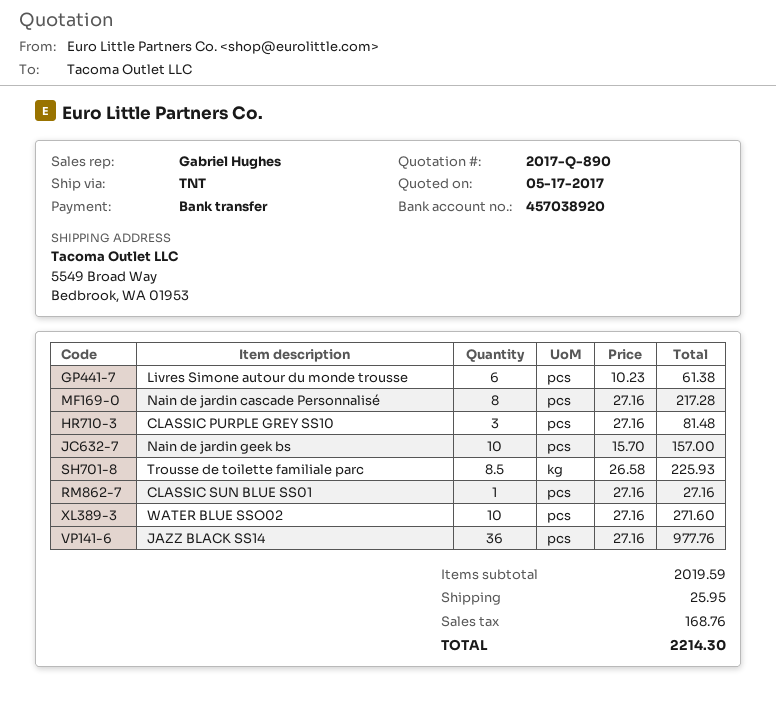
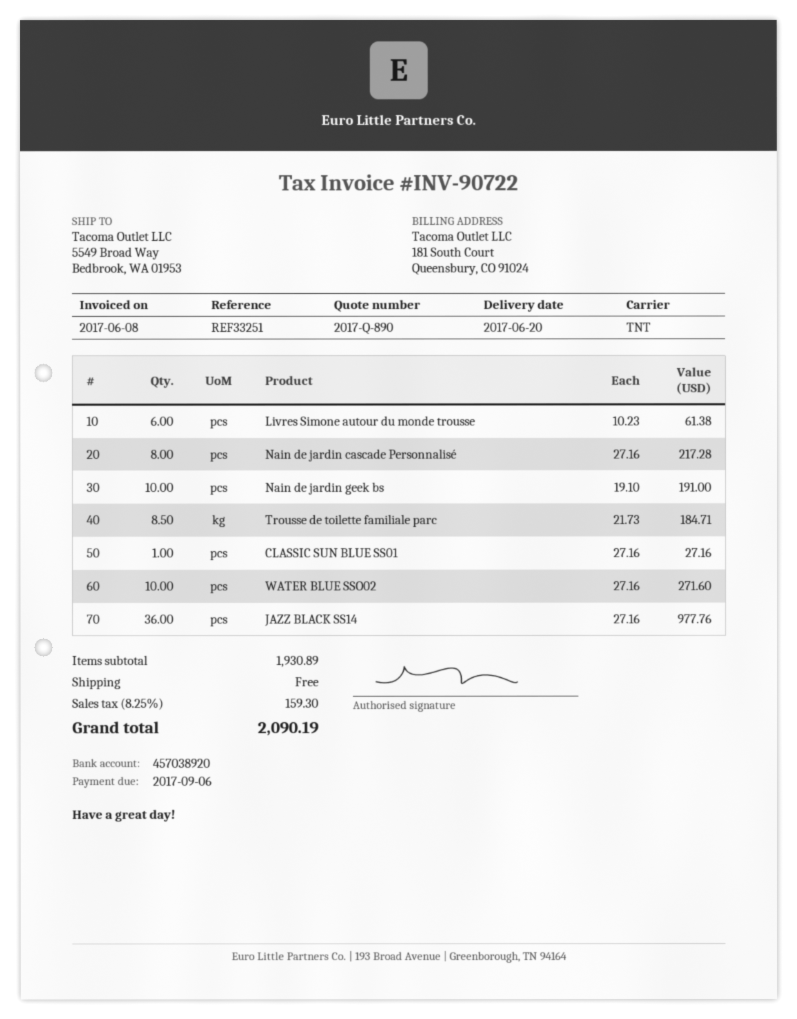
CLASSIC PURPLE GREY SS10: 3 x 27.16 = 81.48 -> none
Nain de jardin geek bs: 10 x 15.70 = 157.00 -> 10 x 19.10 = 191.00
Trousse de toilette familiale parc: 8.5 x 26.58 = 225.93 -> 8.5 x 21.73 = 184.71
subtotal: 2019.59 -> 1930.89
shipping: 25.95 -> 0.00
tax: 168.76 -> 159.30
total: 2214.30 -> 2090.19

